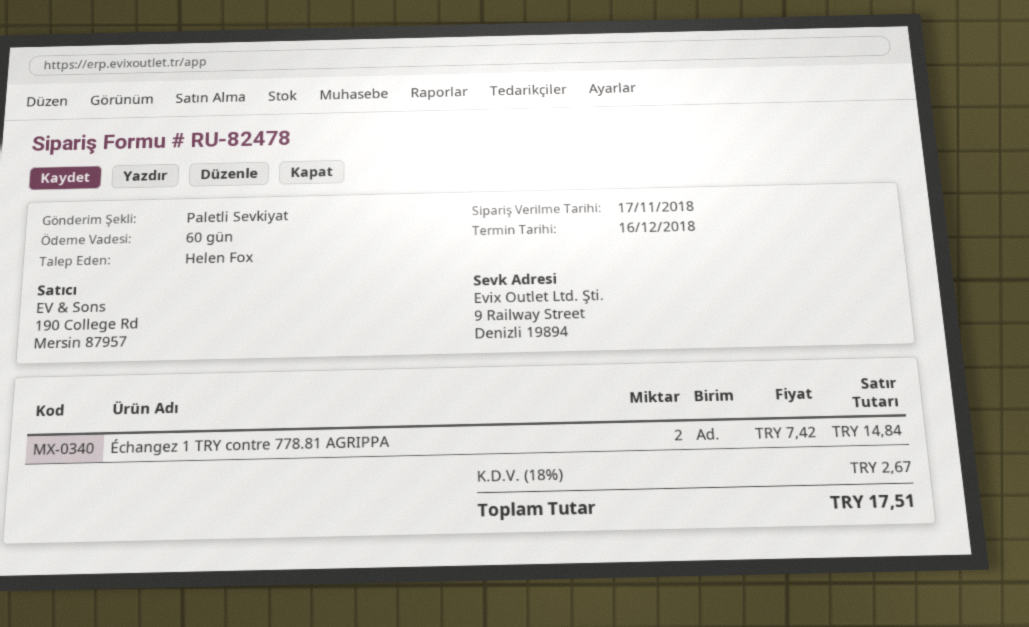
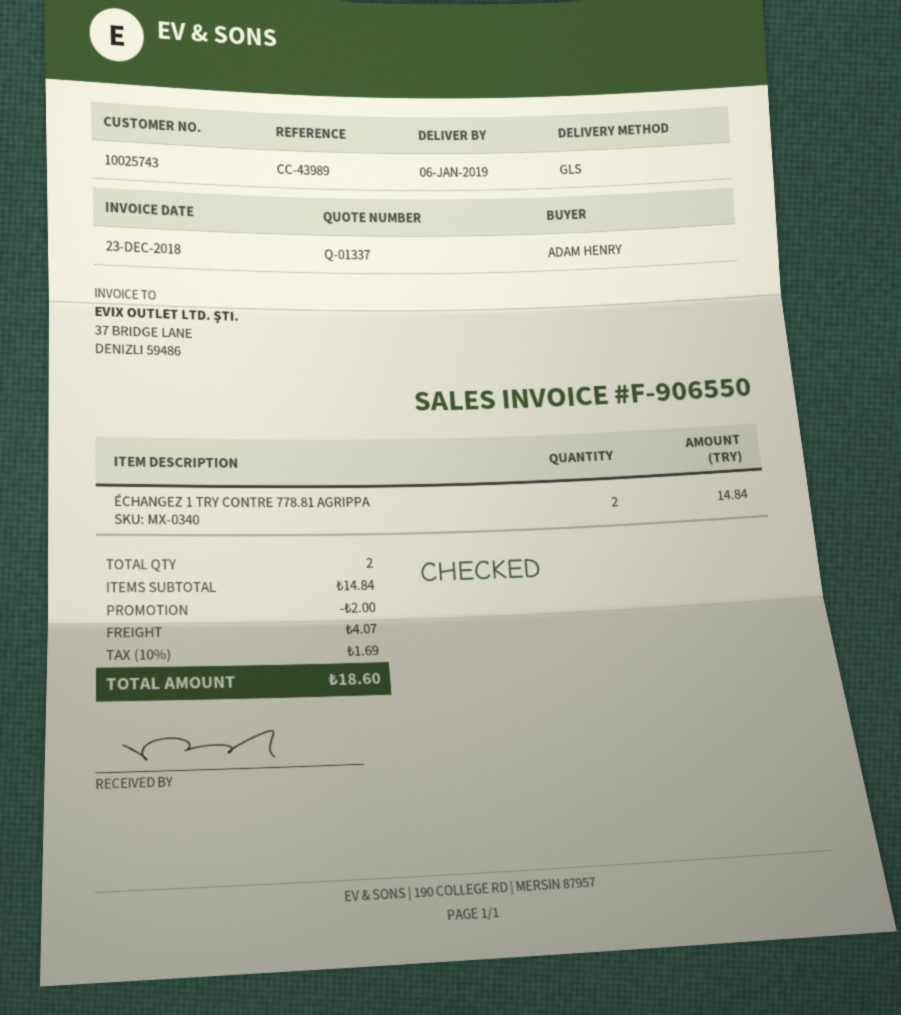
delivery date: 2018-12-16 -> 2019-01-06
ordered by: Helen Fox -> ADAM HENRY
shipping method: pallet freight -> GLS
discount: none -> 2.00
shipping: none -> 4.07
tax: 18% = 2.67 -> 10% = 1.69
total: 17.51 -> 18.60

